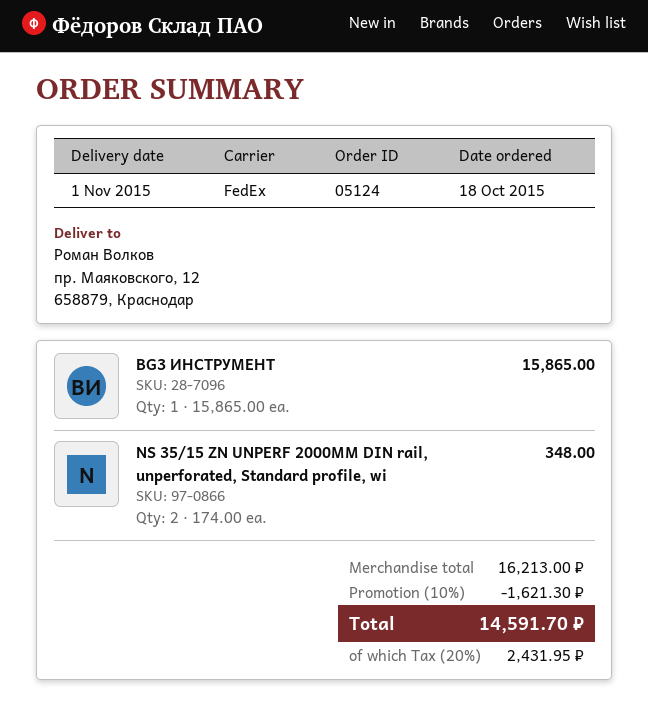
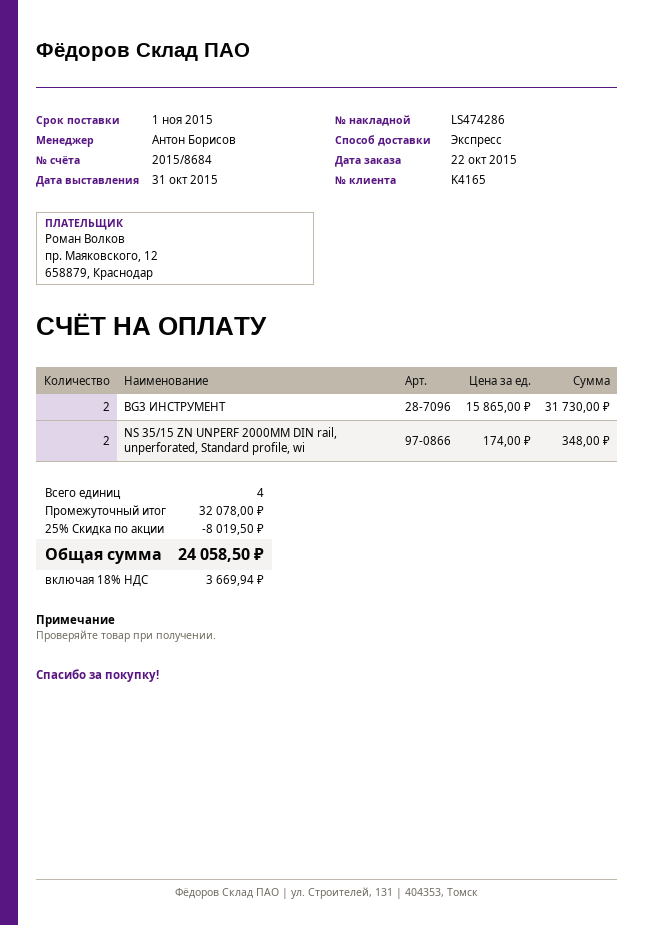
order date: 2015-10-18 -> 2015-10-22
shipping method: FedEx -> express
BG3 ИНСТРУМЕНТ: 1 x 15865.00 = 15865.00 -> 2 x 15865.00 = 31730.00
subtotal: 16213.00 -> 32078.00
discount: 10% = 1621.30 -> 25% = 8019.50
tax: 20% = 2431.95 -> 18% = 3669.94
total: 14591.70 -> 24058.50

